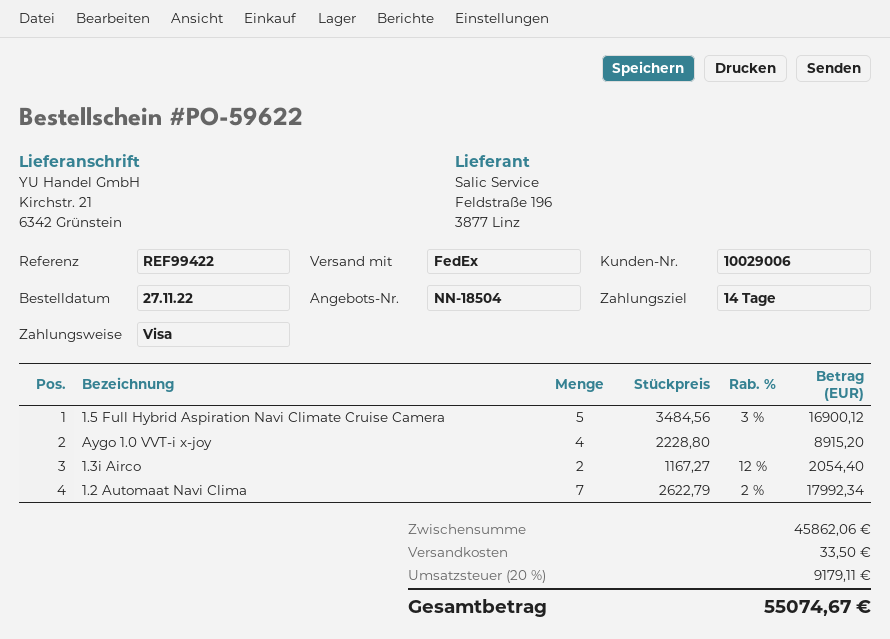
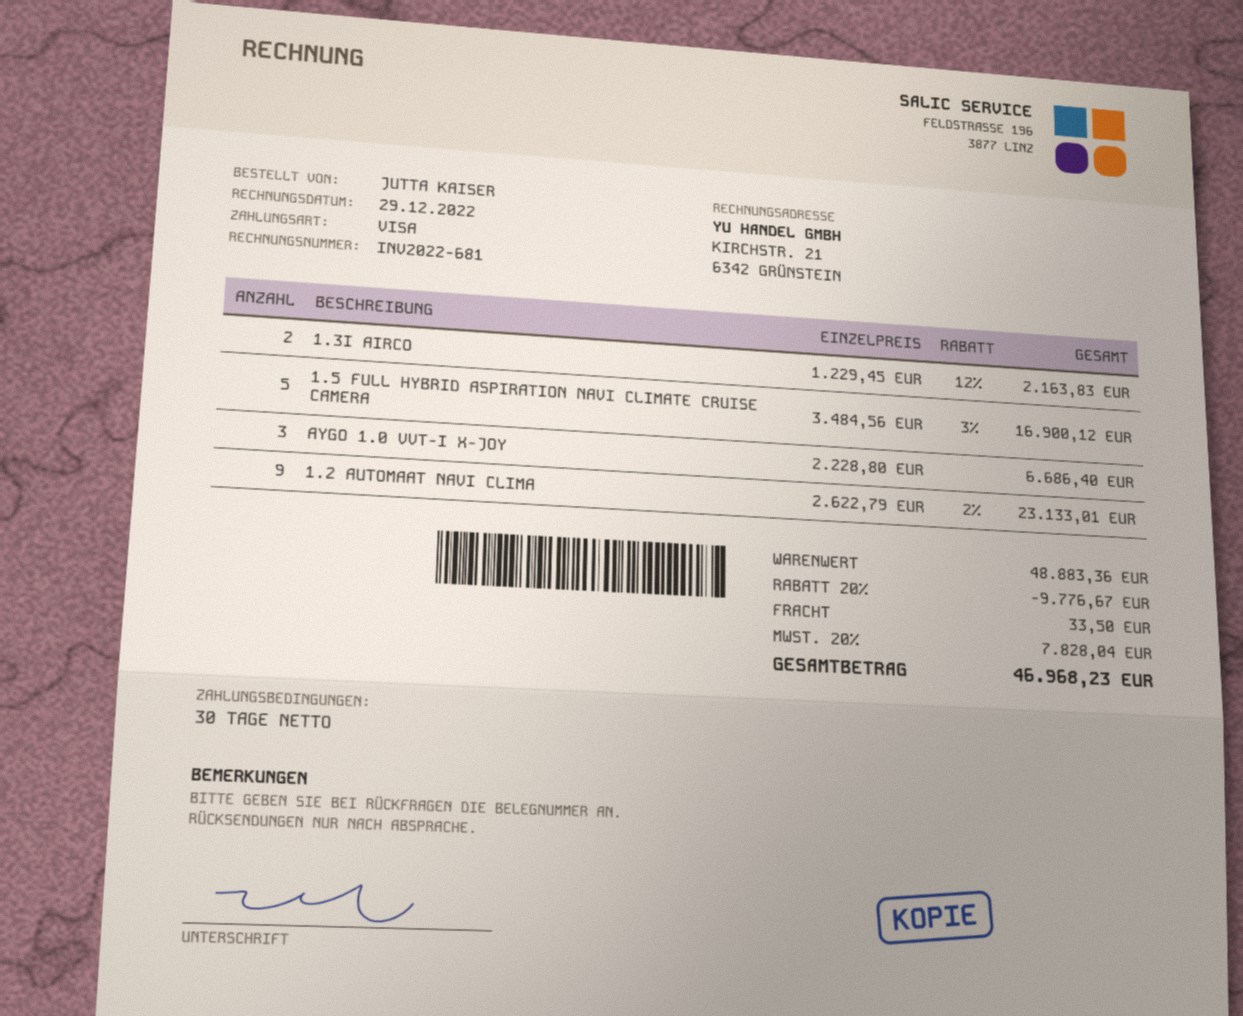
payment terms: 14 days -> 30 days
Aygo 1.0 VVT-i x-joy: 4 x 2228.80 = 8915.20 -> 3 x 2228.80 = 6686.40
1.3i Airco: 2 x 1167.27 - 12% = 2054.40 -> 2 x 1229.45 - 12% = 2163.83
1.2 Automaat Navi Clima: 7 x 2622.79 - 2% = 17992.34 -> 9 x 2622.79 - 2% = 23133.01
subtotal: 45862.06 -> 48883.36
discount: none -> 20% = 9776.67
tax: 20% = 9179.11 -> 20% = 7828.04
total: 55074.67 -> 46968.23

